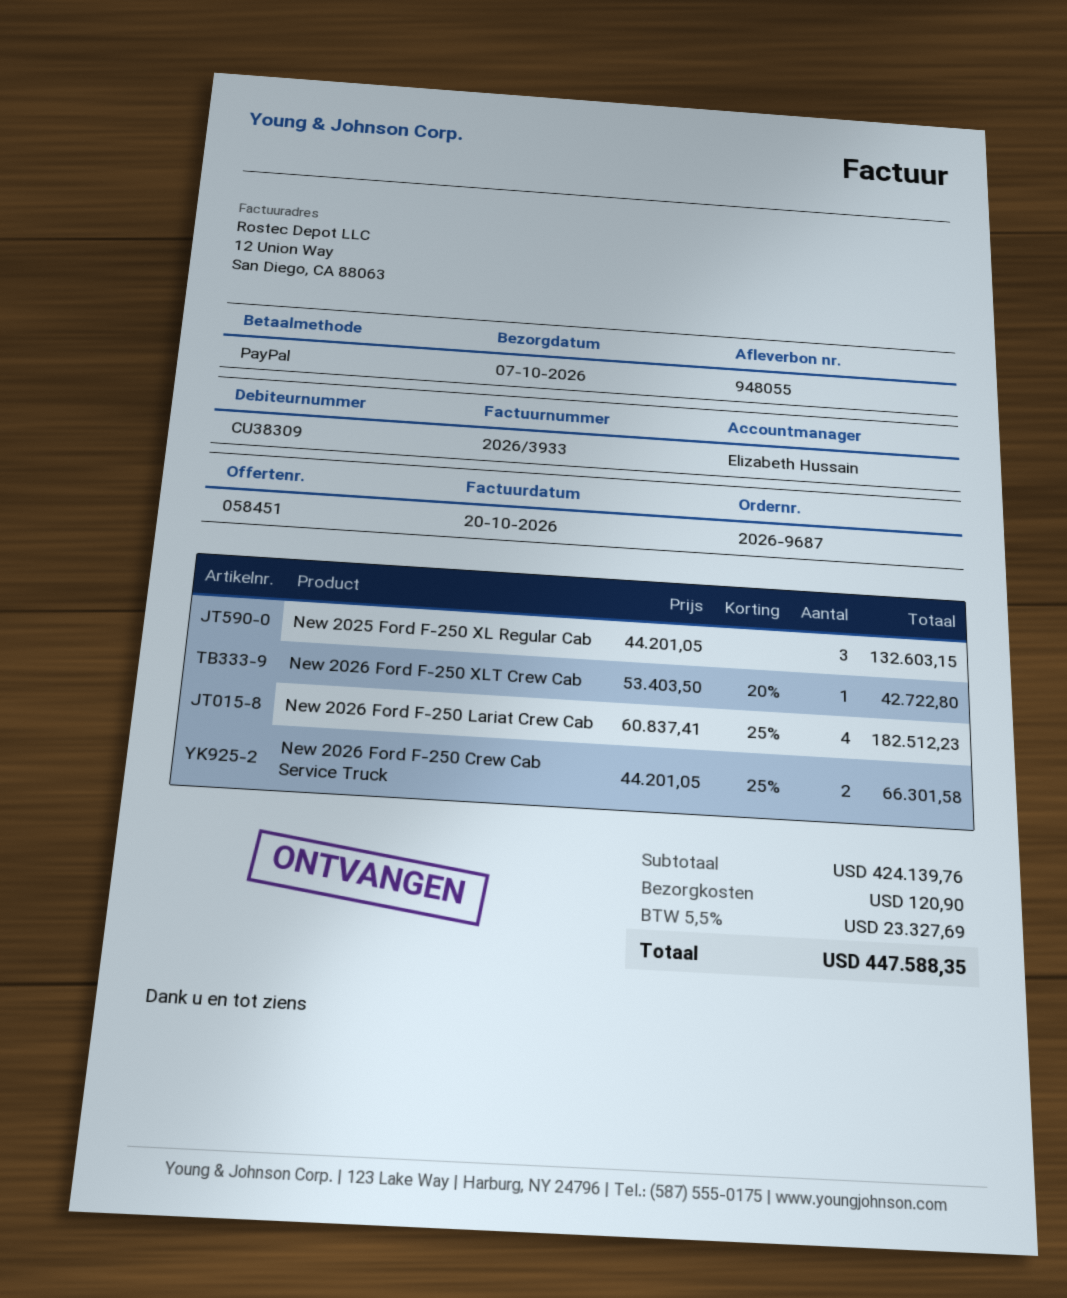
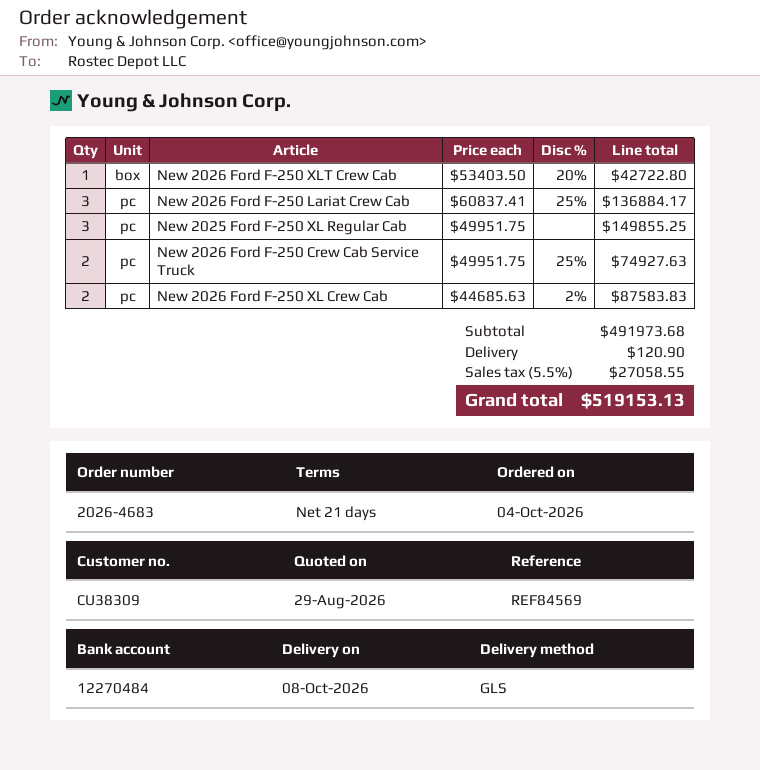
order number: 2026-9687 -> 2026-4683
delivery date: 2026-10-07 -> 2026-10-08
New 2025 Ford F-250 XL Regular Cab: 3 x 44201.05 = 132603.15 -> 3 x 49951.75 = 149855.25
New 2026 Ford F-250 Lariat Crew Cab: 4 x 60837.41 - 25% = 182512.23 -> 3 x 60837.41 - 25% = 136884.17
New 2026 Ford F-250 Crew Cab Service Truck: 2 x 44201.05 - 25% = 66301.58 -> 2 x 49951.75 - 25% = 74927.63
New 2026 Ford F-250 XL Crew Cab: none -> 2 x 44685.63 - 2% = 87583.83
subtotal: 424139.76 -> 491973.68
tax: 5.5% = 23327.69 -> 5.5% = 27058.55
total: 447588.35 -> 519153.13

